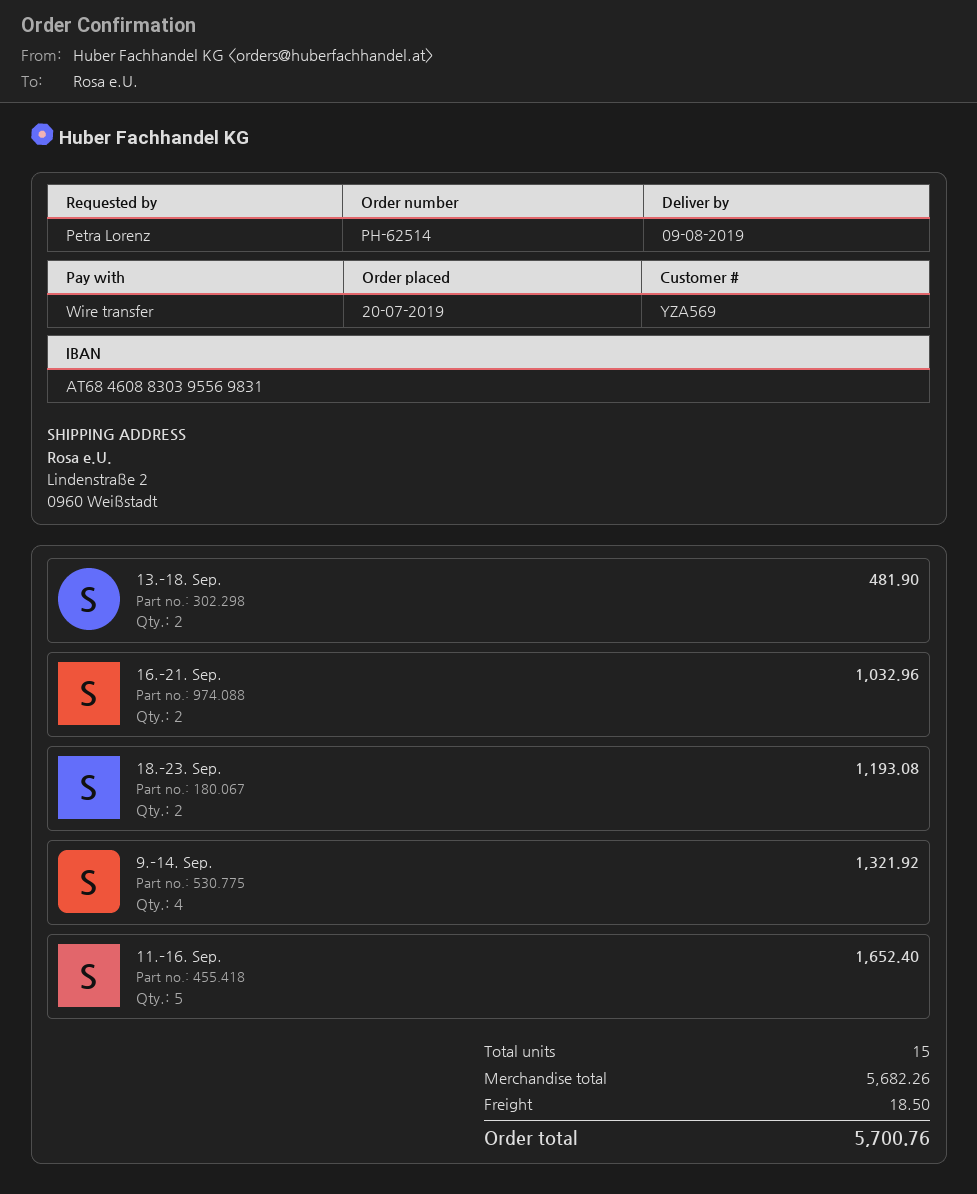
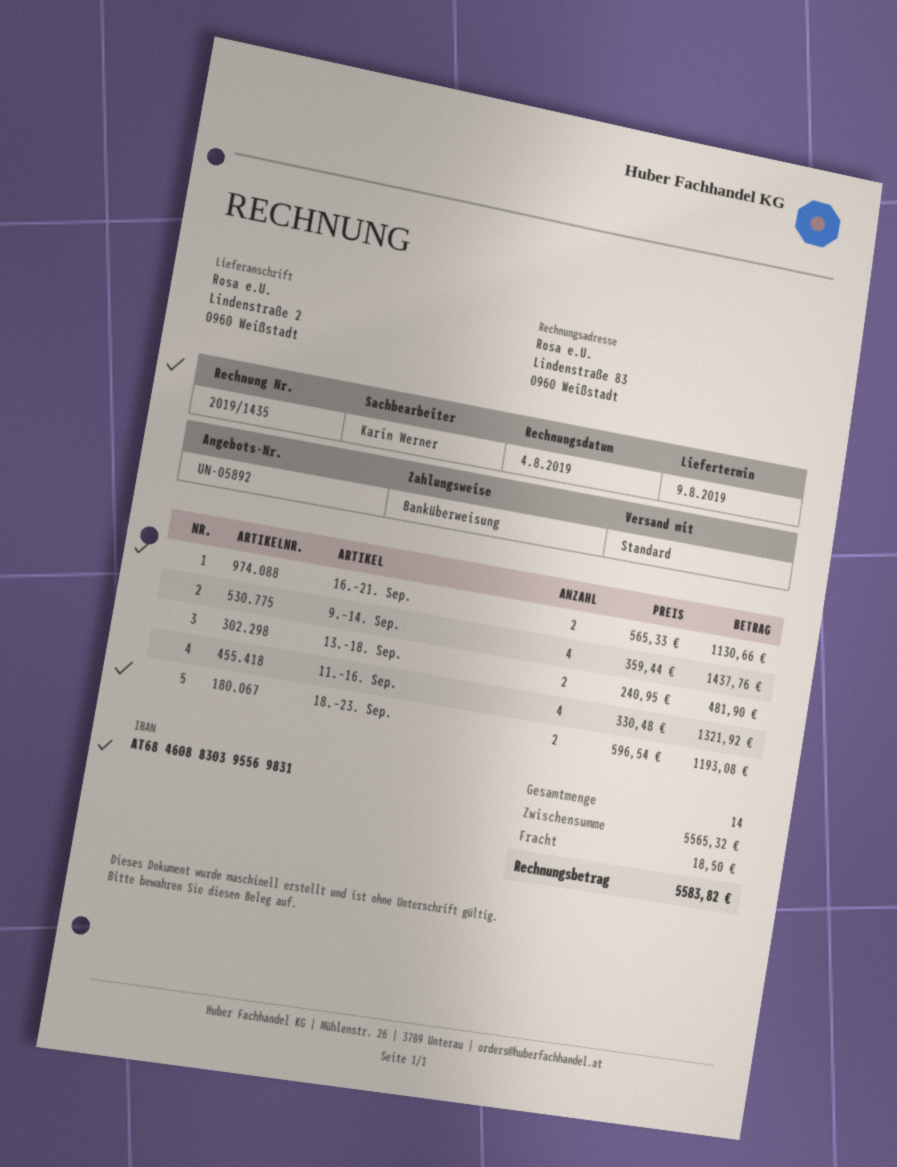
16.–21. Sep.: 2 for 1032.96 -> 2 for 1130.66
9.–14. Sep.: 4 for 1321.92 -> 4 for 1437.76
11.–16. Sep.: 5 for 1652.40 -> 4 for 1321.92
total quantity: 15 -> 14
subtotal: 5682.26 -> 5565.32
total: 5700.76 -> 5583.82

